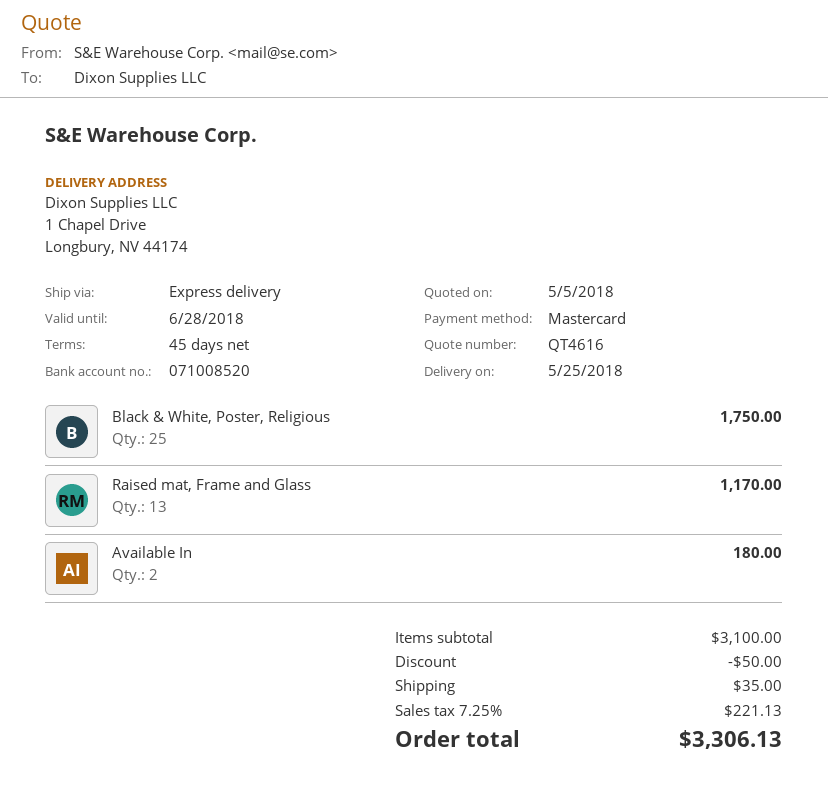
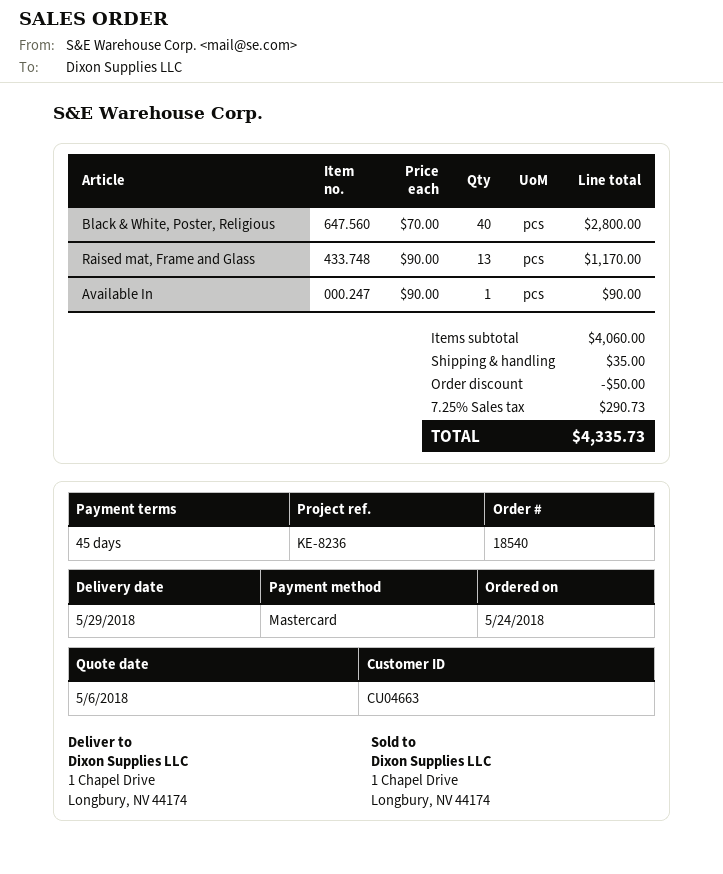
quote date: 2018-05-05 -> 2018-05-06
delivery date: 2018-05-25 -> 2018-05-29
Black & White, Poster, Religious: 25 for 1750.00 -> 40 for 2800.00
Available In: 2 for 180.00 -> 1 for 90.00
subtotal: 3100.00 -> 4060.00
tax: 7.25% = 221.13 -> 7.25% = 290.73
total: 3306.13 -> 4335.73

